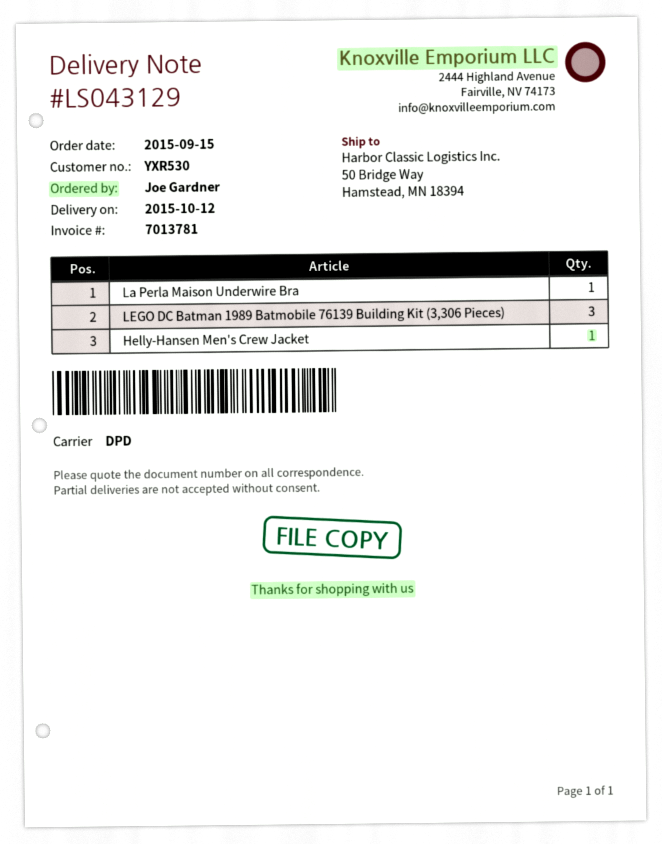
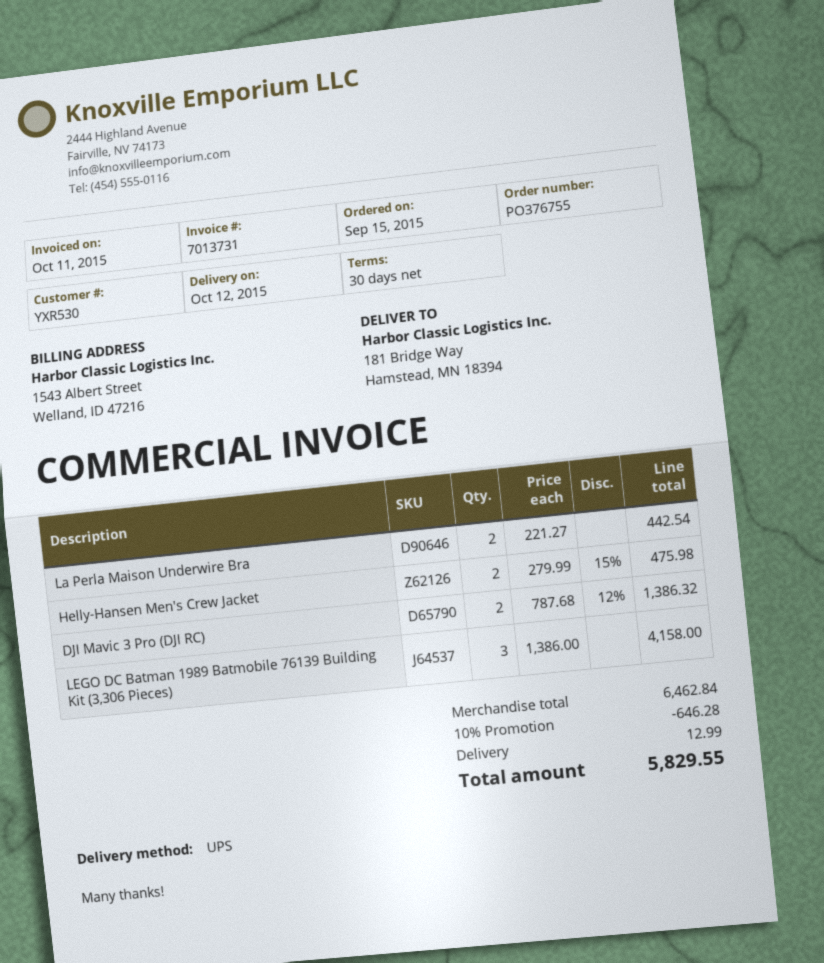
invoice number: 7013781 -> 7013731
shipping method: DPD -> UPS
ship to: 50 Bridge Way, Hamstead, MN 18394 -> 181 Bridge Way, Hamstead, MN 18394
La Perla Maison Underwire Bra: 1 -> 2
Helly-Hansen Men's Crew Jacket: 1 -> 2
DJI Mavic 3 Pro (DJI RC): none -> 2

